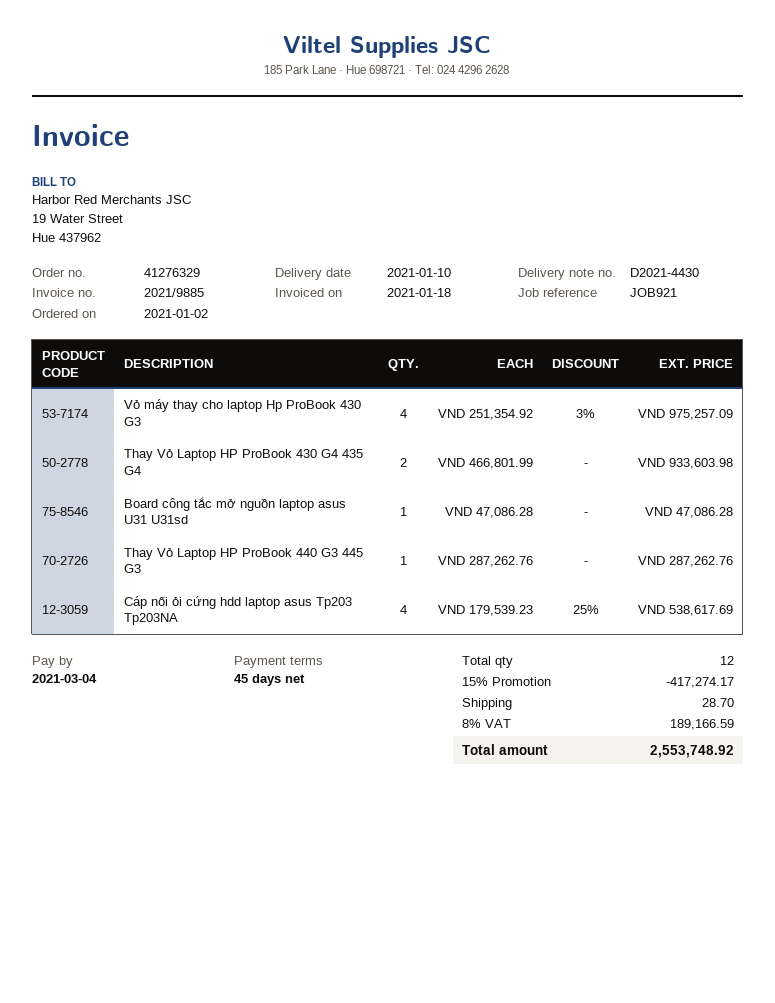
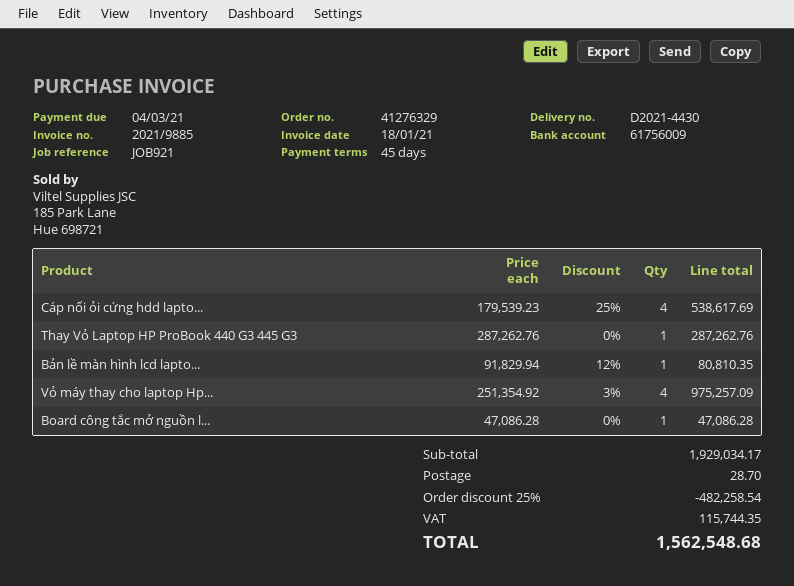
Thay Vỏ Laptop HP ProBook 430 G4 435 G4: 2 x 466801.99 = 933603.98 -> none
Bản lề màn hình lcd lapto...: none -> 1 x 91829.94 - 12% = 80810.35
discount: 15% = 417274.17 -> 25% = 482258.54
tax: 189166.59 -> 115744.35
total: 2553748.92 -> 1562548.68

